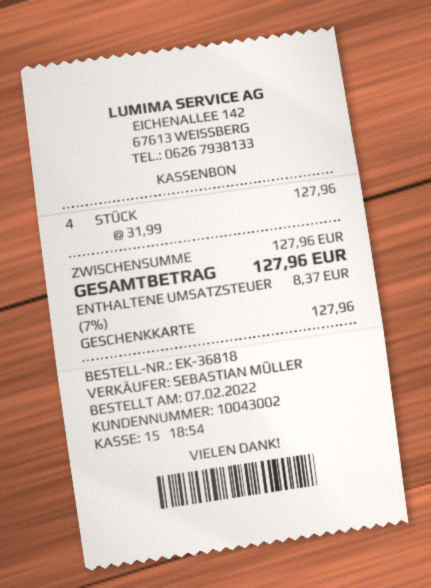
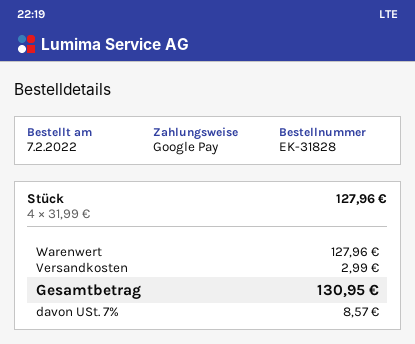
order number: EK-36818 -> EK-31828
payment method: gift card -> Google Pay
shipping: none -> 2.99
tax: 7% = 8.37 -> 7% = 8.57
total: 127.96 -> 130.95

